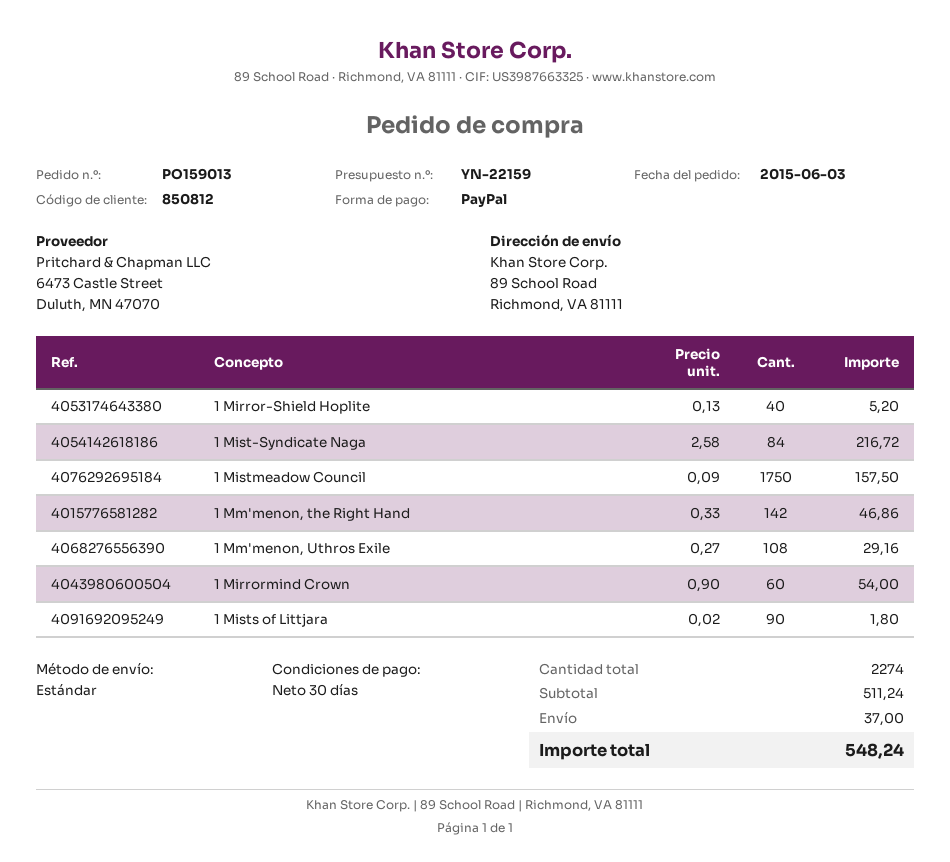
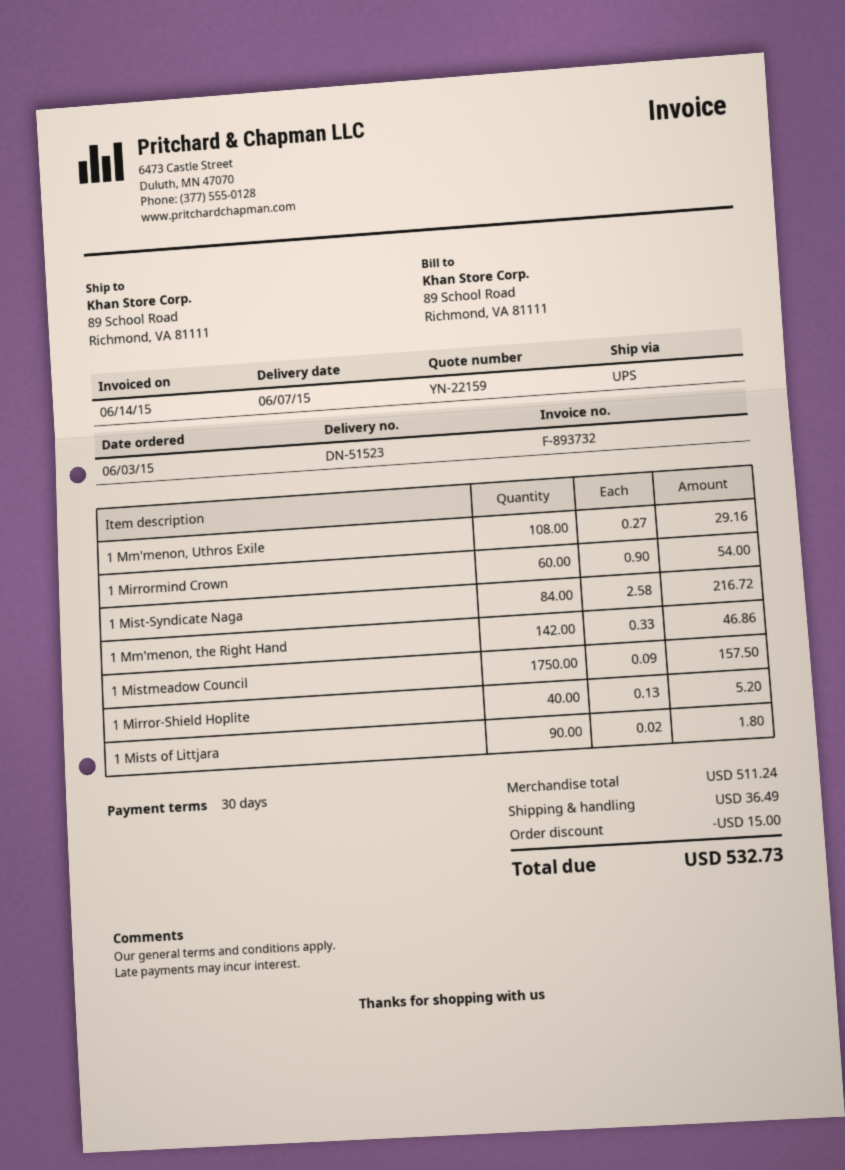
shipping method: standard -> UPS
discount: none -> 15.00
shipping: 37.00 -> 36.49
total: 548.24 -> 532.73

